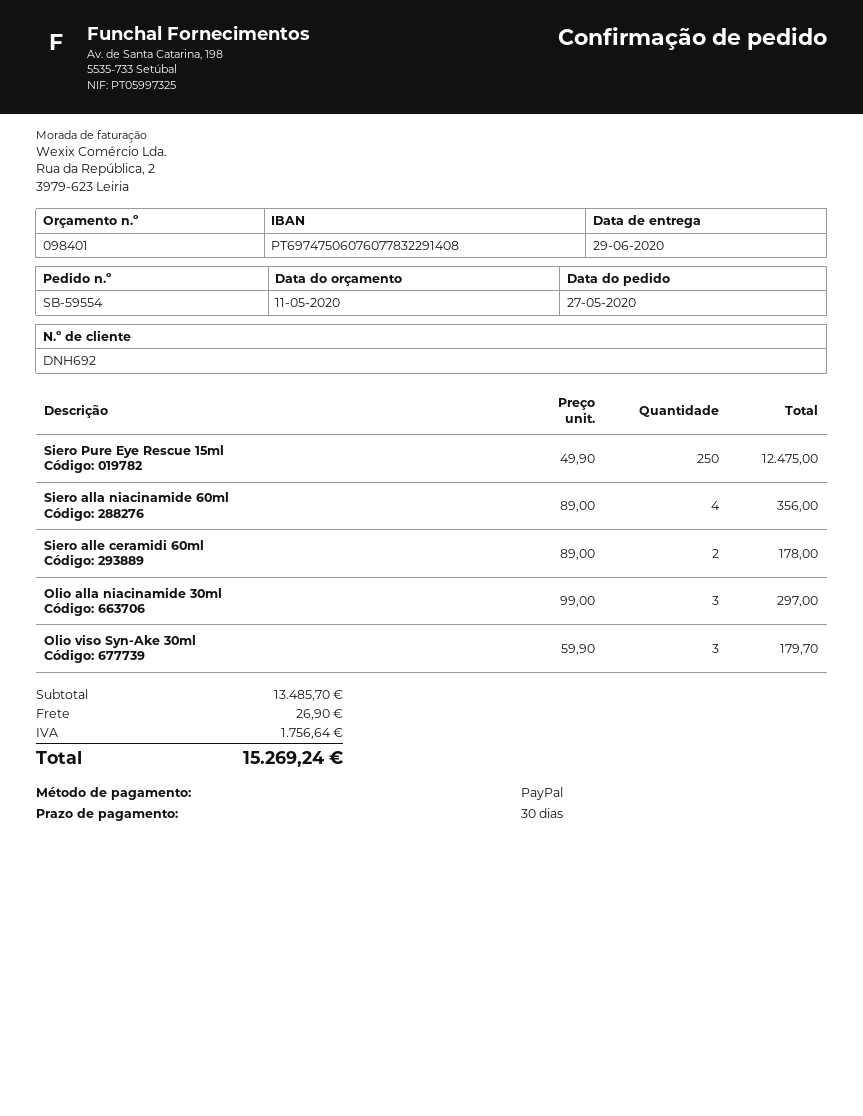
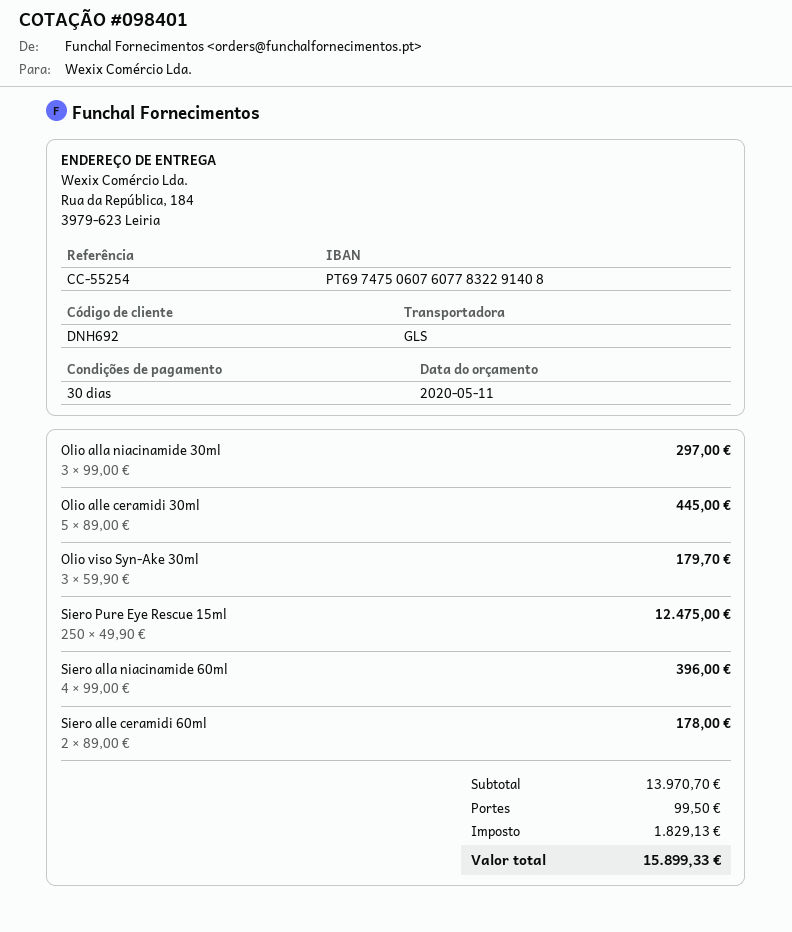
Siero alla niacinamide 60ml: 4 x 89.00 = 356.00 -> 4 x 99.00 = 396.00
Olio alle ceramidi 30ml: none -> 5 x 89.00 = 445.00
subtotal: 13485.70 -> 13970.70
shipping: 26.90 -> 99.50
tax: 1756.64 -> 1829.13
total: 15269.24 -> 15899.33

